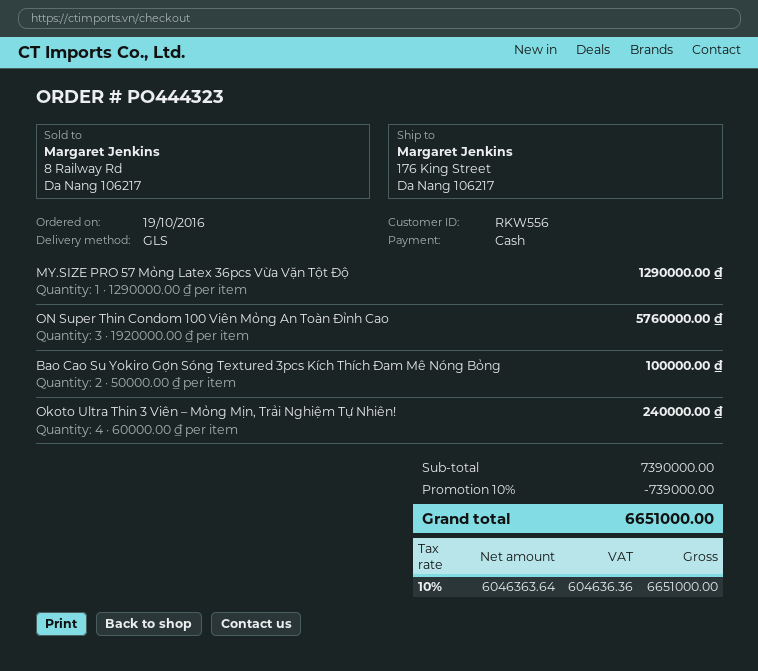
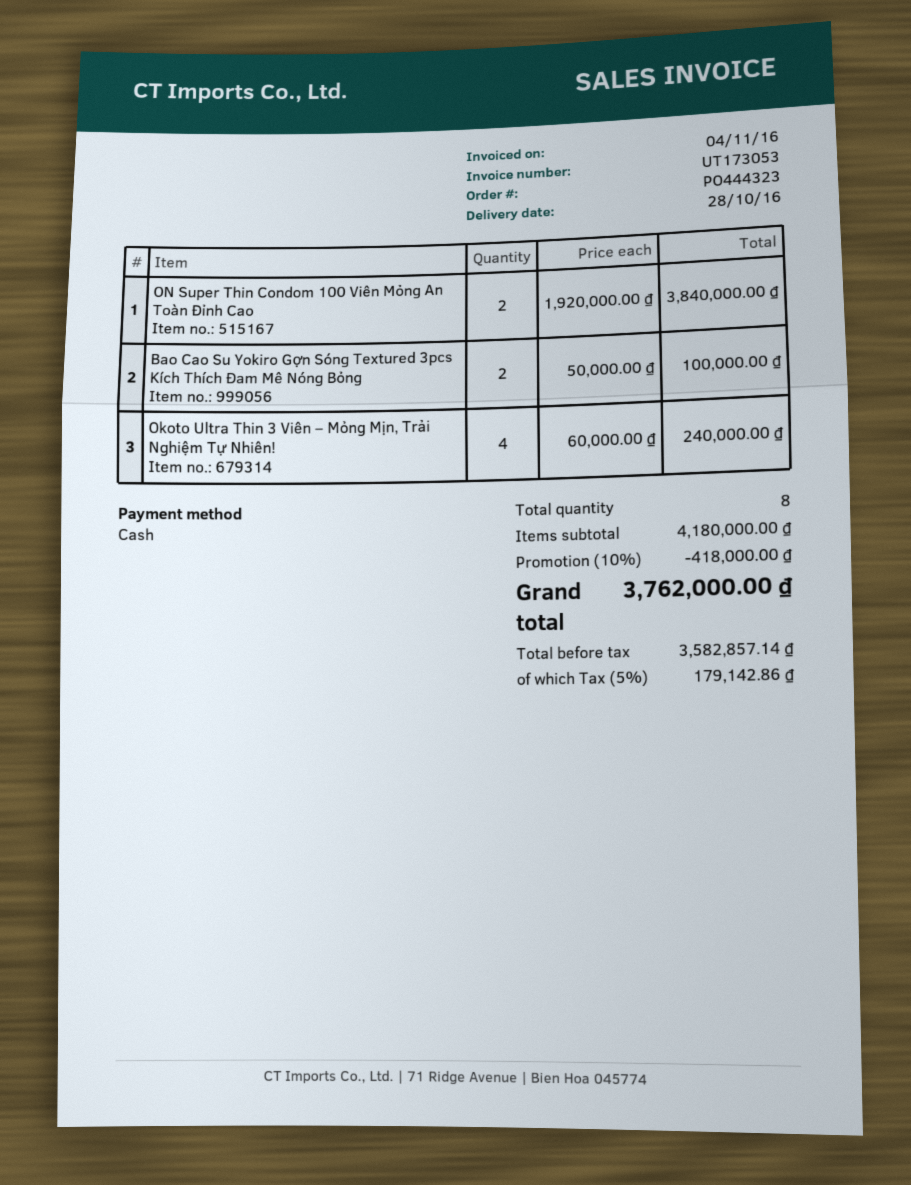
MY.SIZE PRO 57 Mỏng Latex 36pcs Vừa Vặn Tột Độ: 1 x 1290000.00 = 1290000.00 -> none
ON Super Thin Condom 100 Viên Mỏng An Toàn Đỉnh Cao: 3 x 1920000.00 = 5760000.00 -> 2 x 1920000.00 = 3840000.00
subtotal: 7390000.00 -> 4180000.00
discount: 10% = 739000.00 -> 10% = 418000.00
net: 6046363.64 -> 3582857.14
tax: 10% = 604636.36 -> 5% = 179142.86
total: 6651000.00 -> 3762000.00

